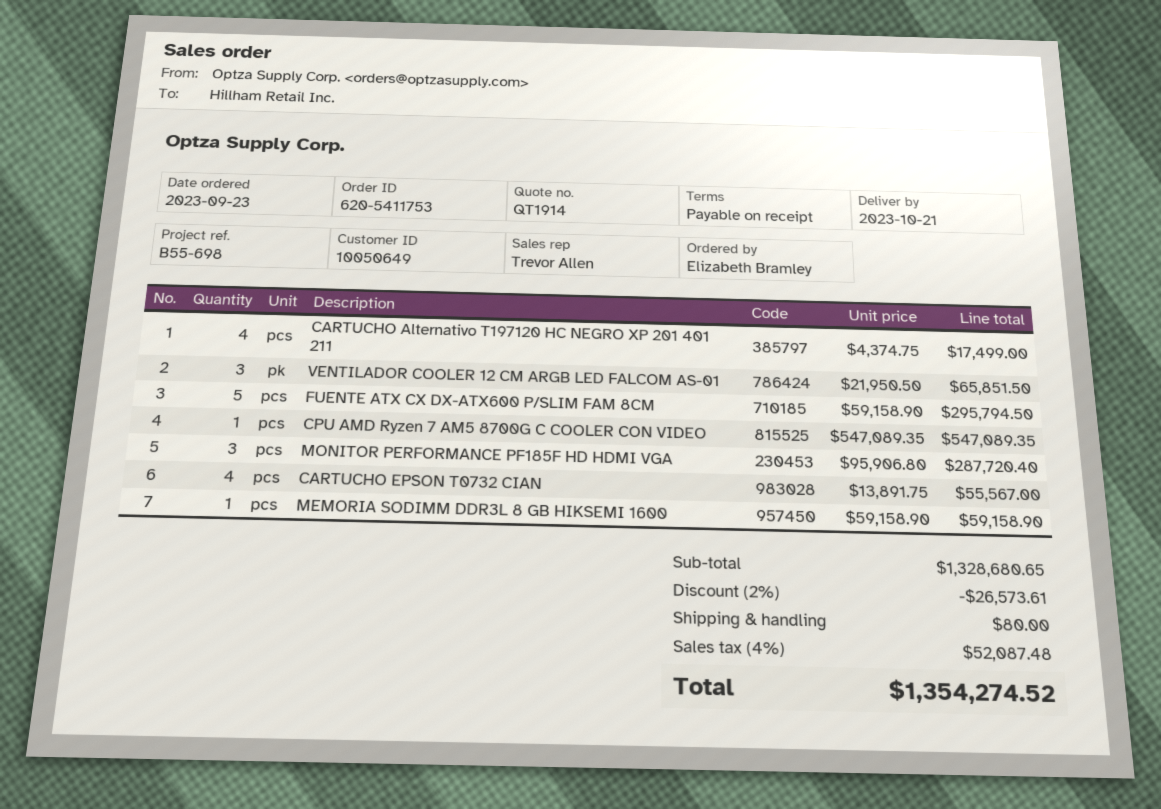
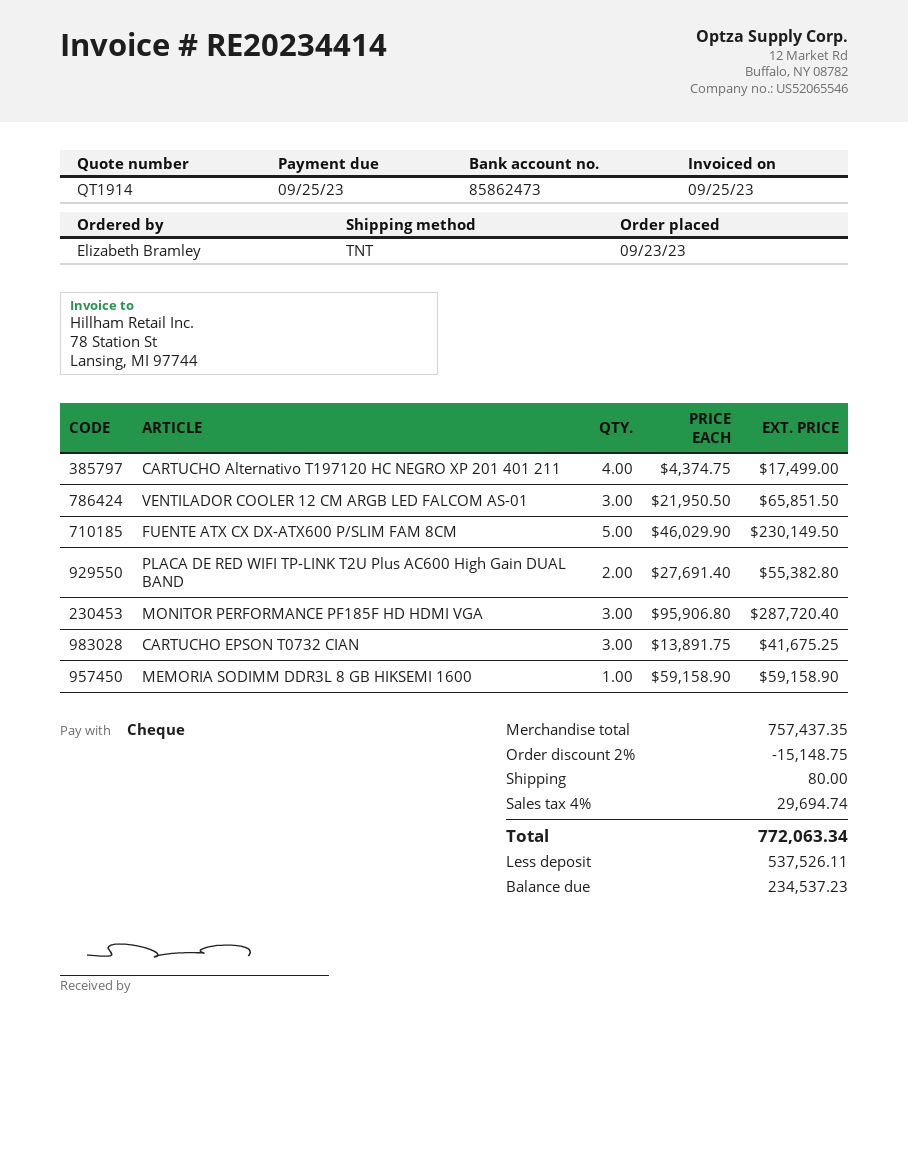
FUENTE ATX CX DX-ATX600 P/SLIM FAM 8CM: 5 x 59158.90 = 295794.50 -> 5 x 46029.90 = 230149.50
CPU AMD Ryzen 7 AM5 8700G C COOLER CON VIDEO: 1 x 547089.35 = 547089.35 -> none
CARTUCHO EPSON T0732 CIAN: 4 x 13891.75 = 55567.00 -> 3 x 13891.75 = 41675.25
PLACA DE RED WIFI TP-LINK T2U Plus AC600 High Gain DUAL BAND: none -> 2 x 27691.40 = 55382.80
subtotal: 1328680.65 -> 757437.35
discount: 2% = 26573.61 -> 2% = 15148.75
tax: 4% = 52087.48 -> 4% = 29694.74
total: 1354274.52 -> 772063.34

